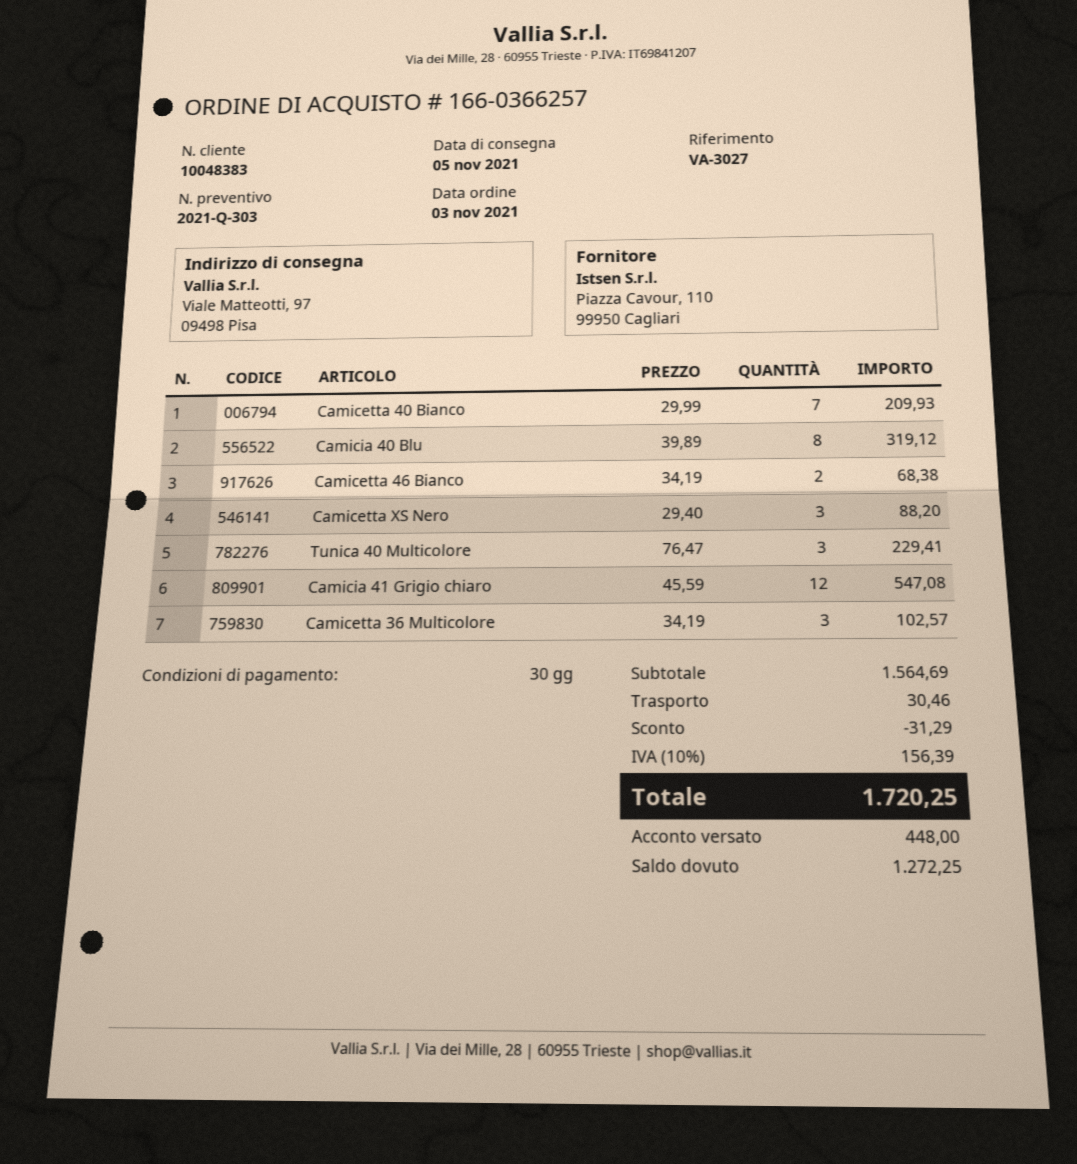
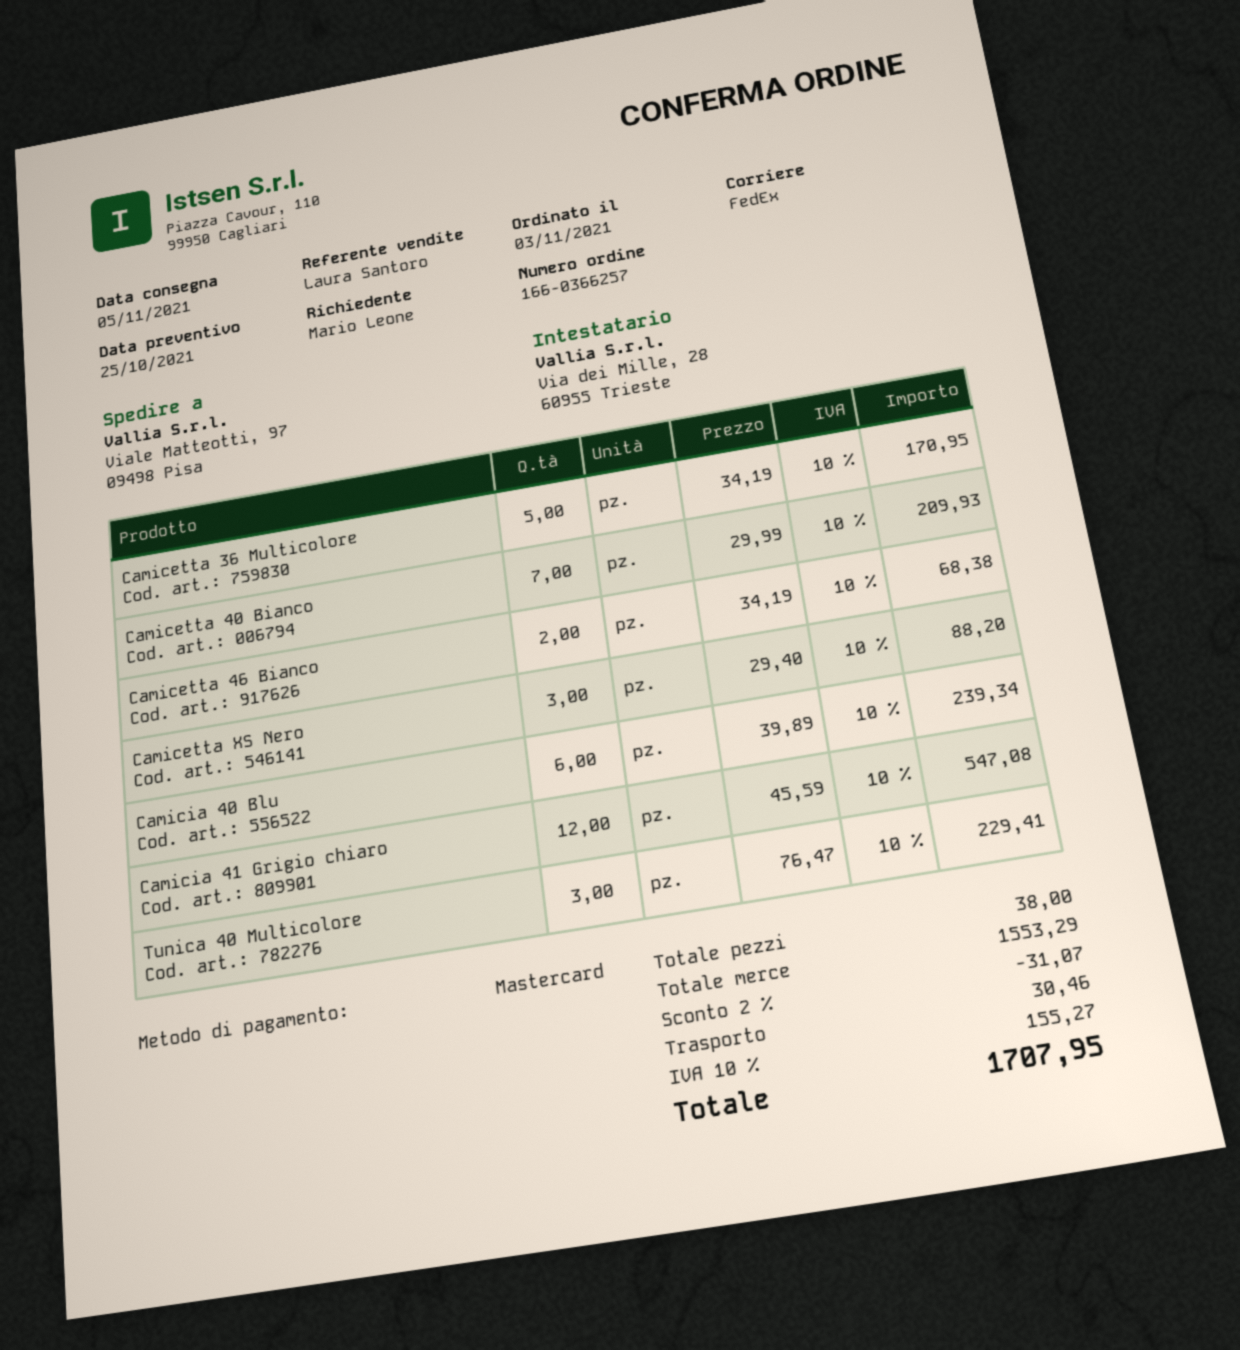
Camicia 40 Blu: 8 x 39.89 = 319.12 -> 6 x 39.89 = 239.34
Camicetta 36 Multicolore: 3 x 34.19 = 102.57 -> 5 x 34.19 = 170.95
subtotal: 1564.69 -> 1553.29
discount: 31.29 -> 31.07
tax: 10% = 156.39 -> 10% = 155.27
total: 1720.25 -> 1707.95

